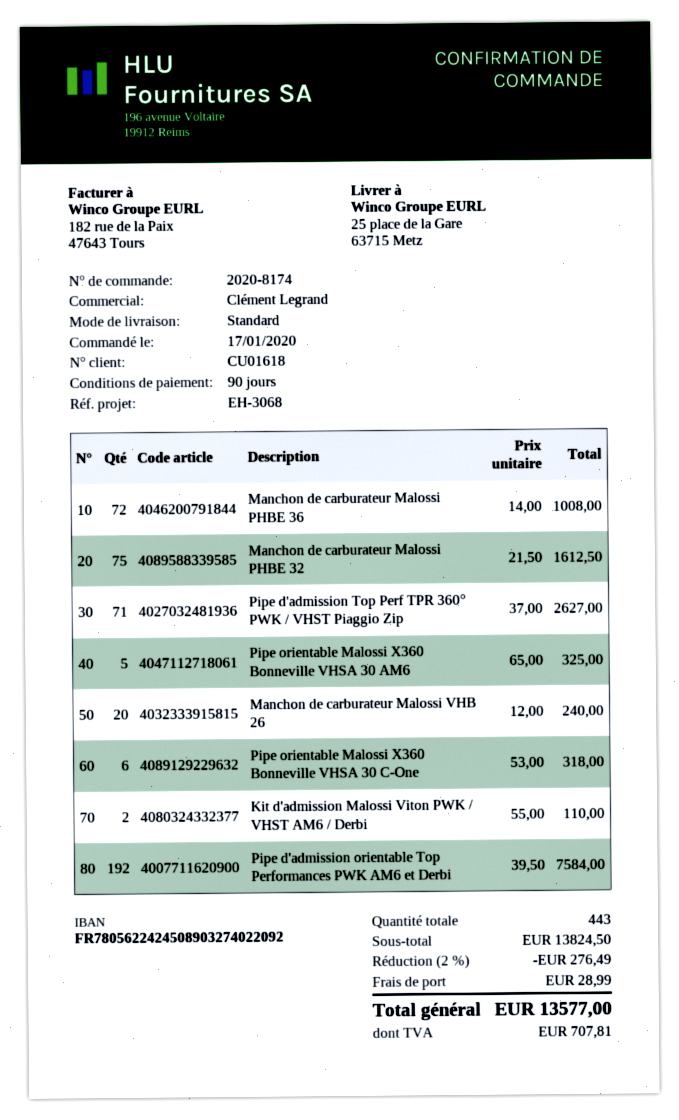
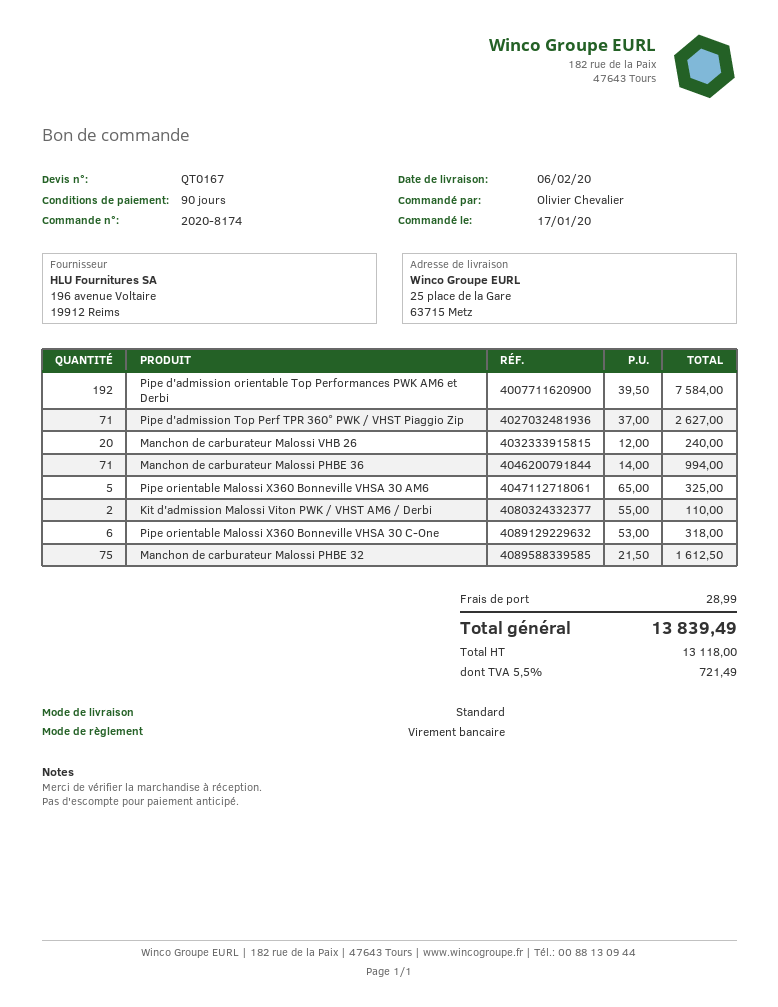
Manchon de carburateur Malossi PHBE 36: 72 x 14.00 = 1008.00 -> 71 x 14.00 = 994.00
discount: 2% = 276.49 -> none
tax: 707.81 -> 721.49
total: 13577.00 -> 13839.49

